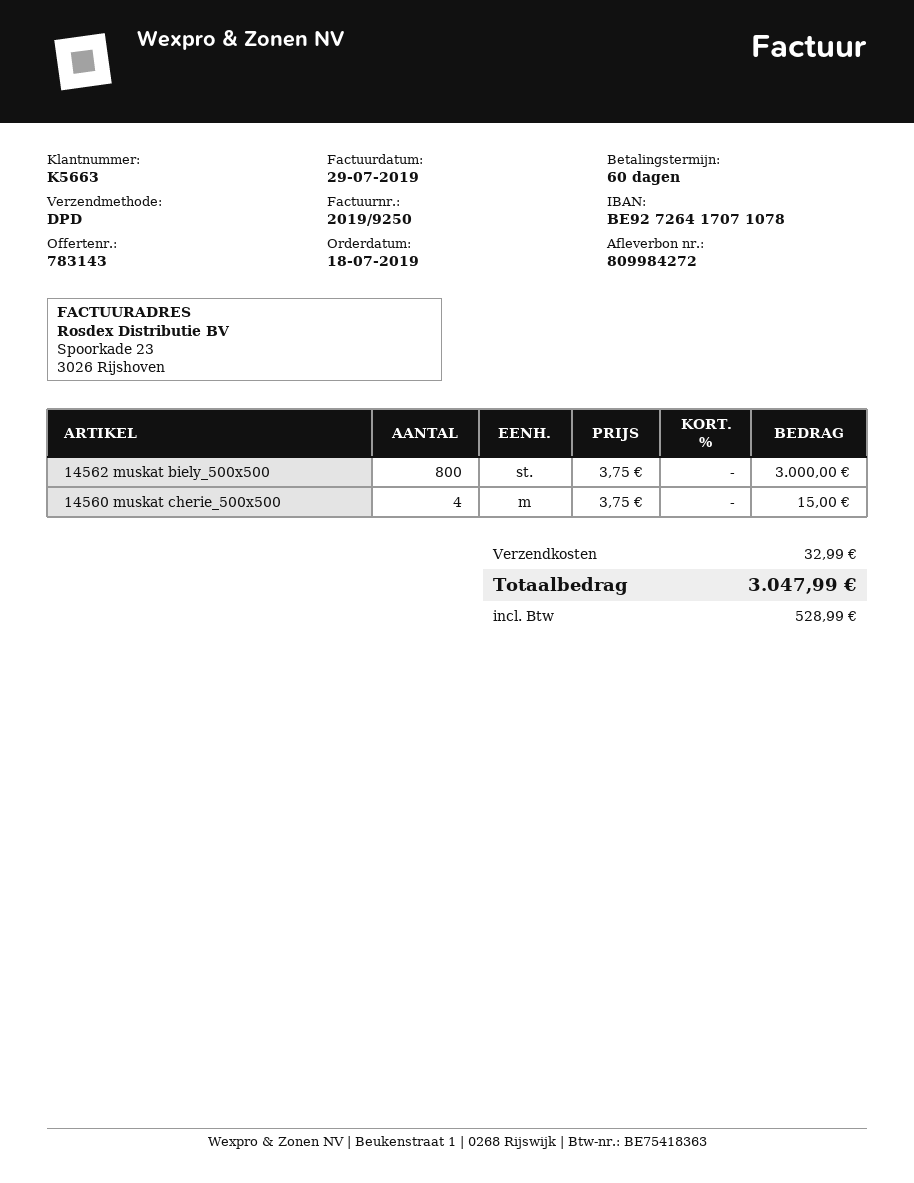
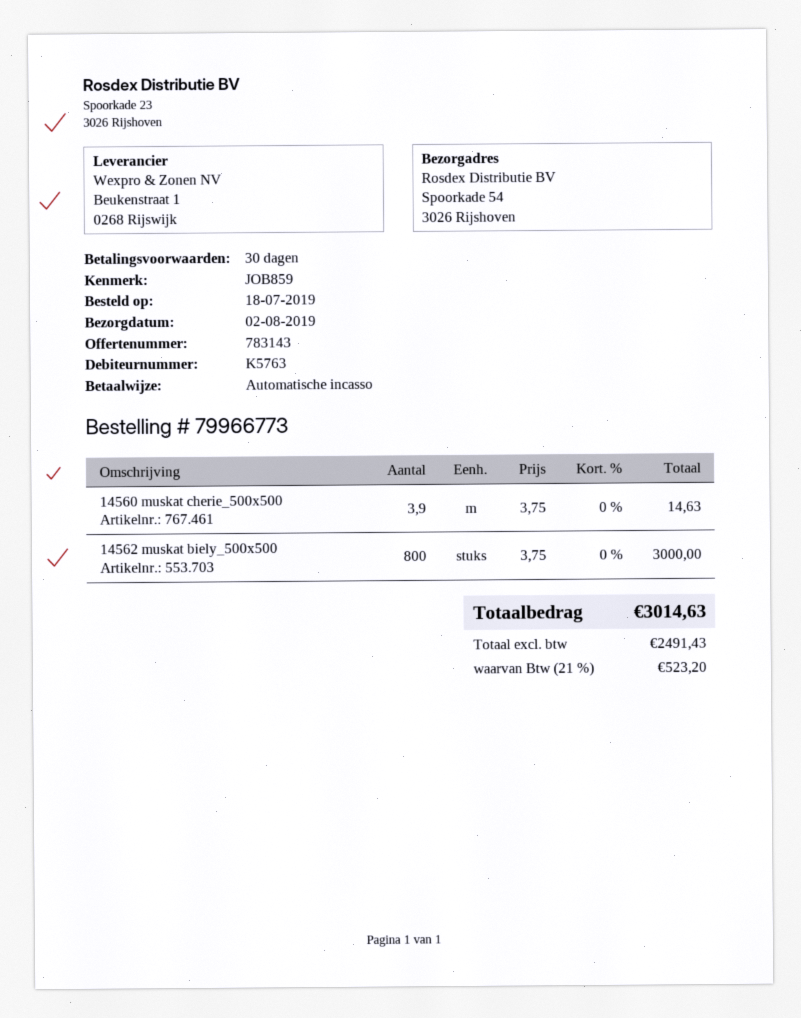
payment terms: 60 days -> 30 days
customer number: K5663 -> K5763
14560 muskat cherie_500x500: 4 x 3.75 = 15.00 -> 3.9 x 3.75 = 14.63
shipping: 32.99 -> none
tax: 528.99 -> 523.20
total: 3047.99 -> 3014.63

